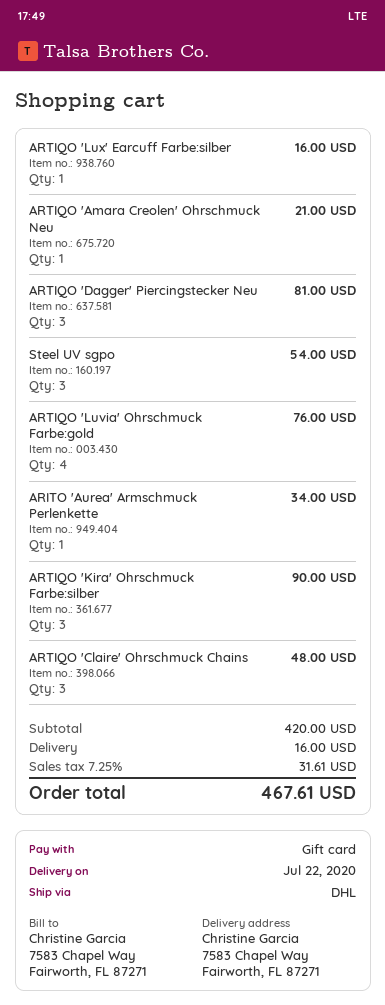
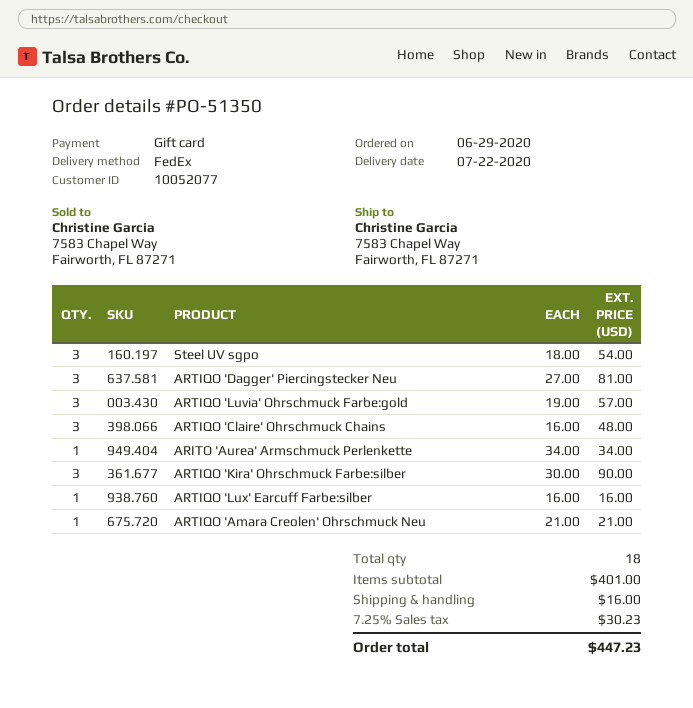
shipping method: DHL -> FedEx
ARTIQO 'Luvia' Ohrschmuck Farbe:gold: 4 for 76.00 -> 3 for 57.00
subtotal: 420.00 -> 401.00
tax: 7.25% = 31.61 -> 7.25% = 30.23
total: 467.61 -> 447.23

